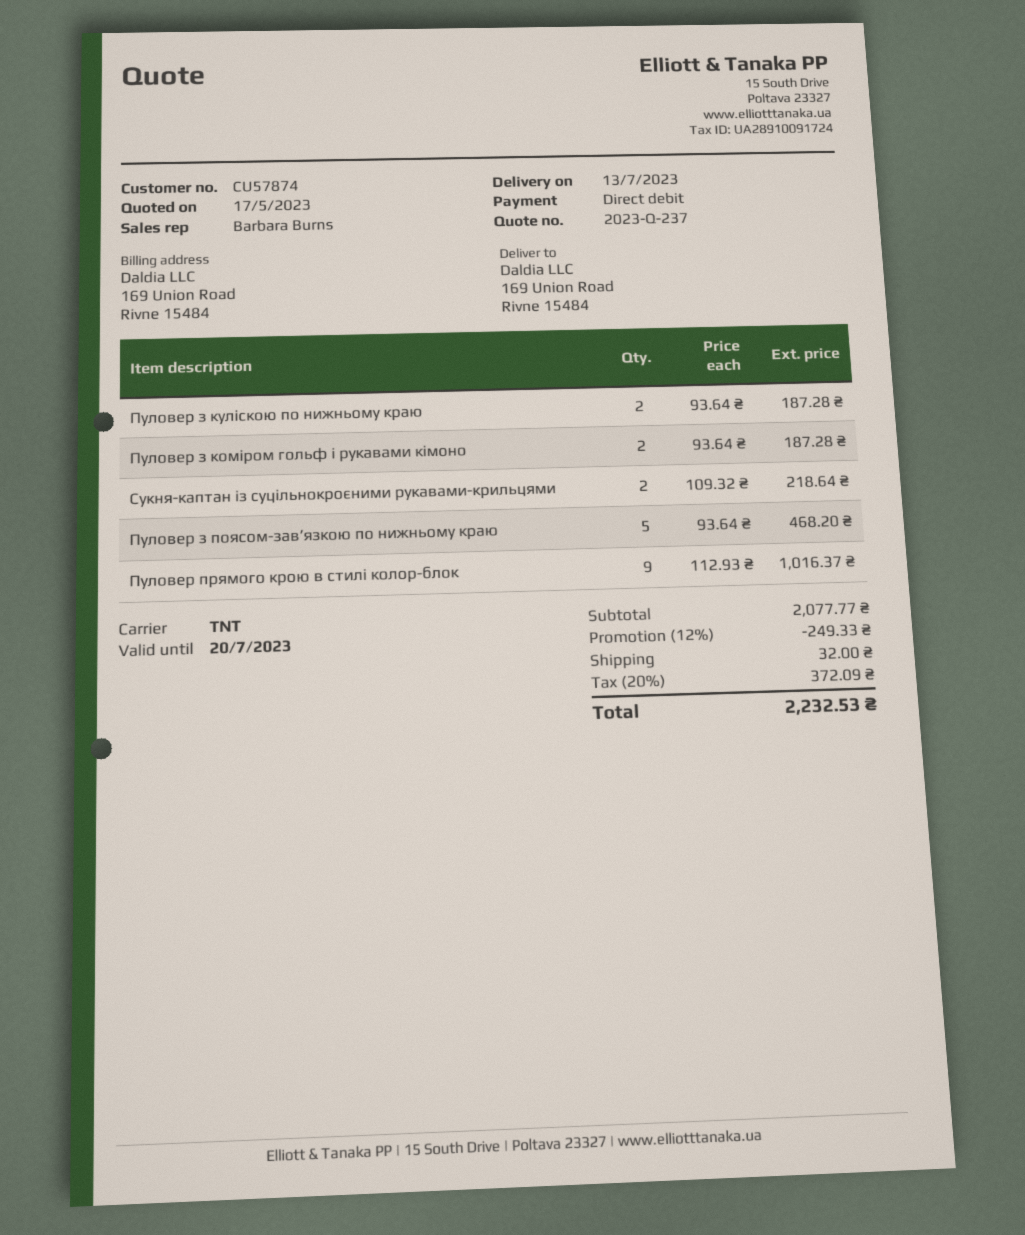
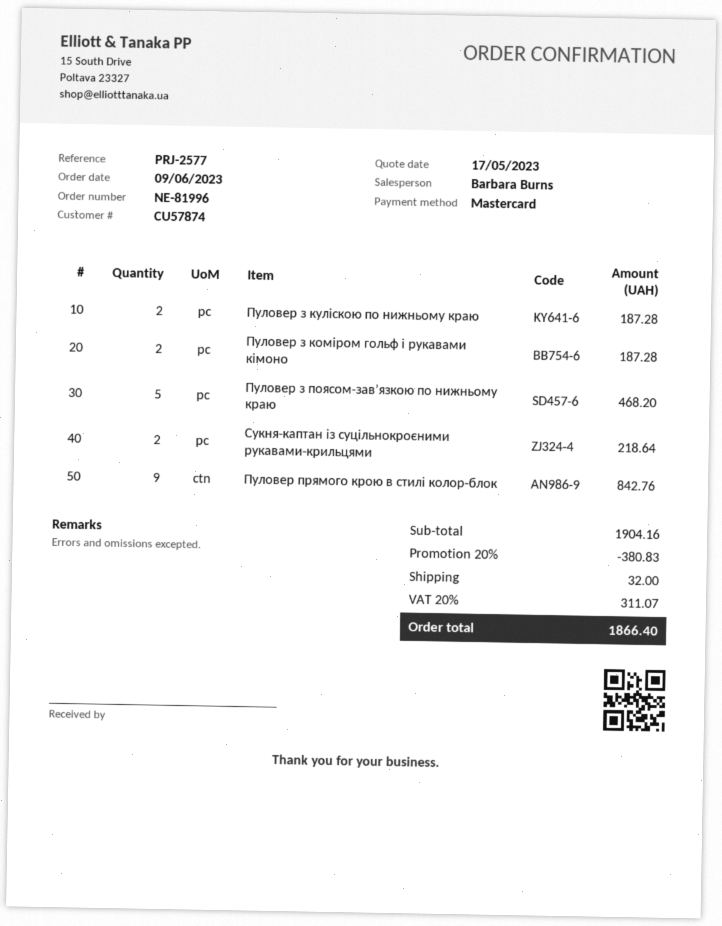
payment method: direct debit -> Mastercard
Пуловер прямого крою в стилі колор-блок: 9 for 1016.37 -> 9 for 842.76
subtotal: 2077.77 -> 1904.16
discount: 12% = 249.33 -> 20% = 380.83
tax: 20% = 372.09 -> 20% = 311.07
total: 2232.53 -> 1866.40

